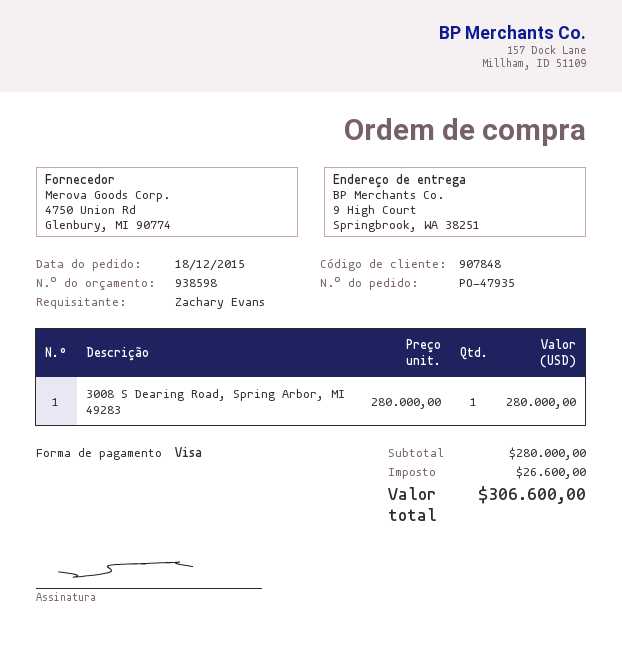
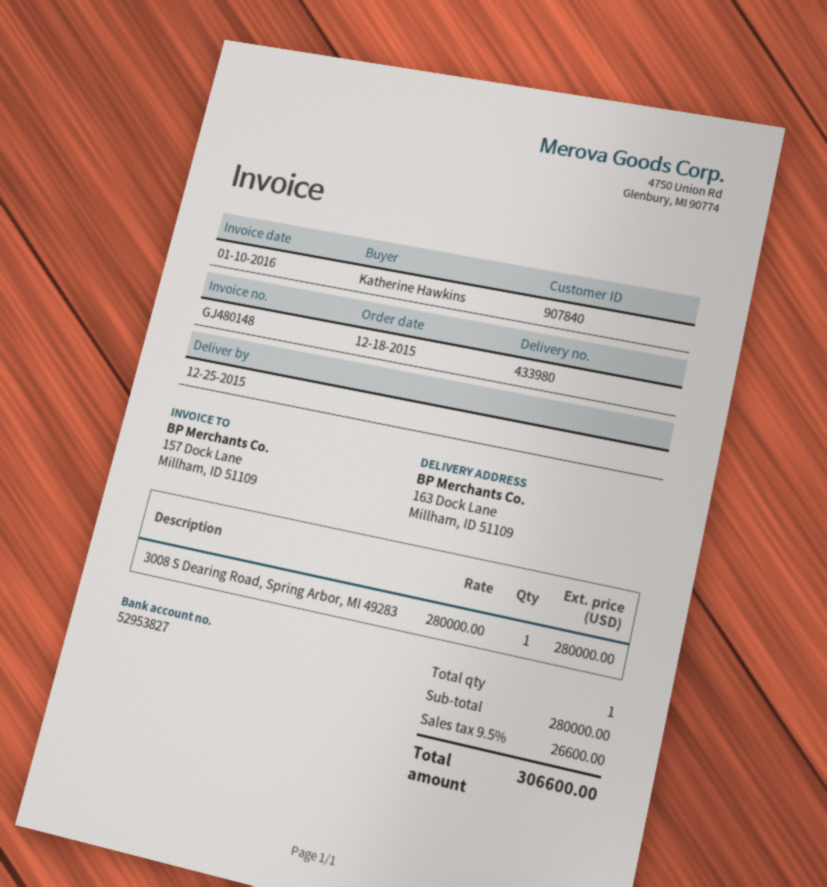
customer number: 907848 -> 907840
ordered by: Zachary Evans -> Katherine Hawkins
ship to: 9 High Court, Springbrook, WA 38251 -> 163 Dock Lane, Millham, ID 51109

